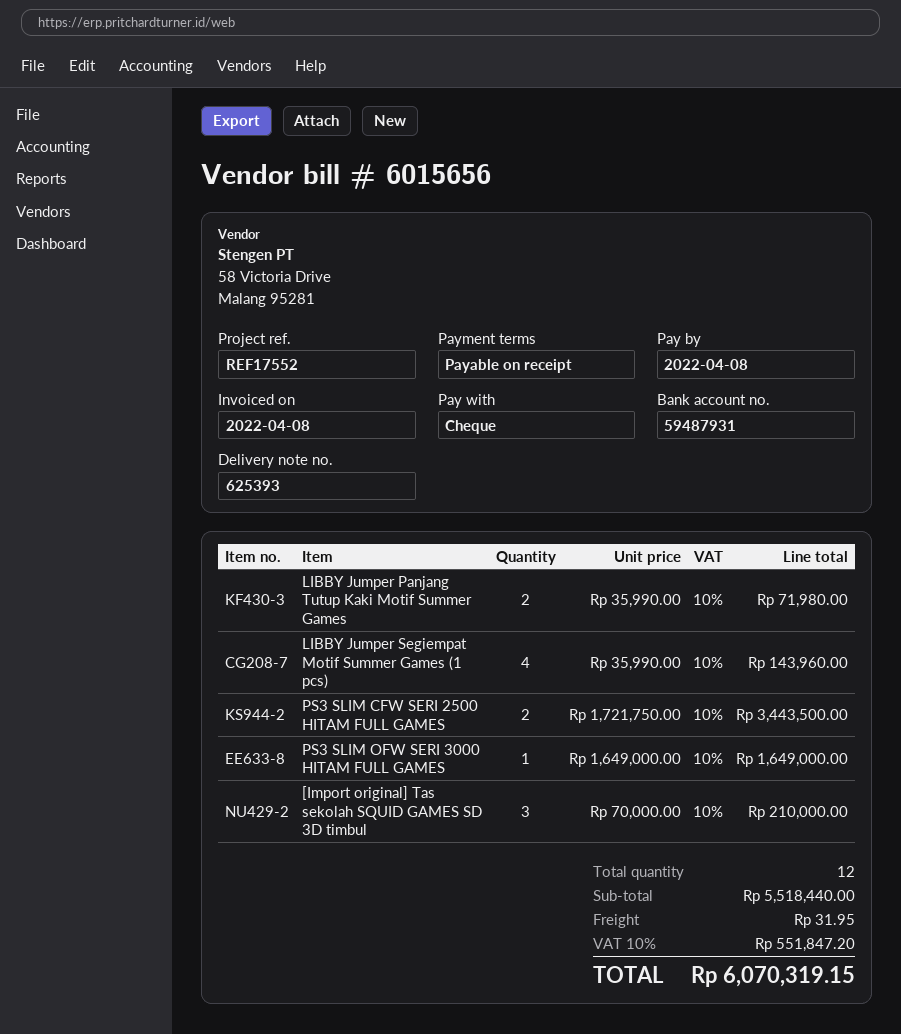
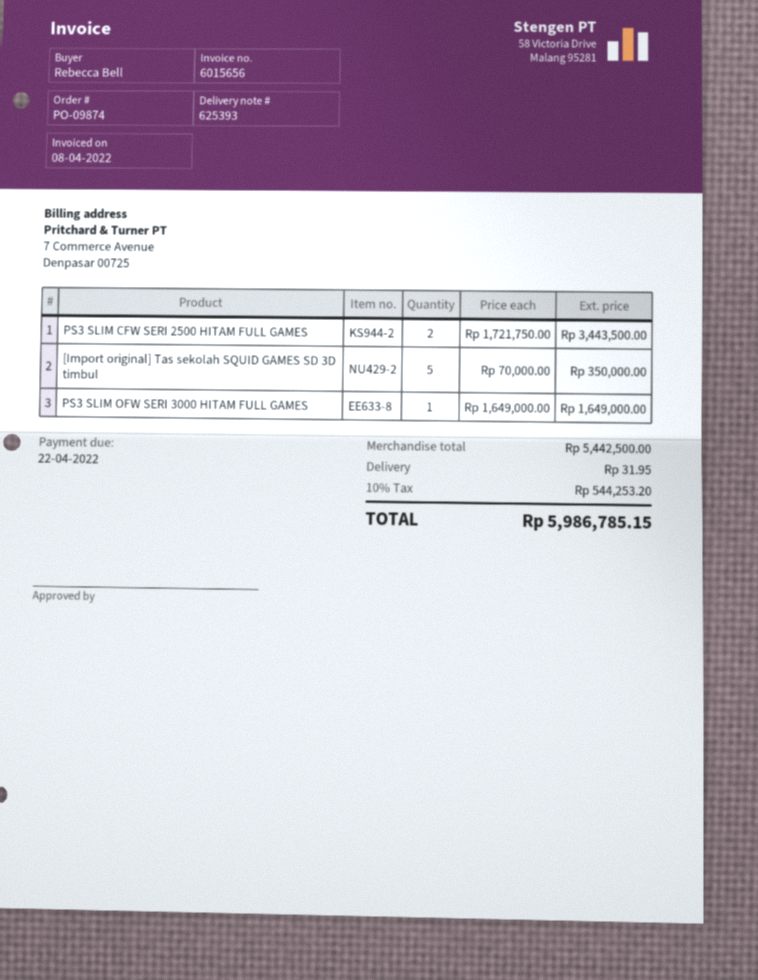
due date: 2022-04-08 -> 2022-04-22
LIBBY Jumper Panjang Tutup Kaki Motif Summer Games: 2 x 35990.00 = 71980.00 -> none
LIBBY Jumper Segiempat Motif Summer Games (1 pcs): 4 x 35990.00 = 143960.00 -> none
[Import original] Tas sekolah SQUID GAMES SD 3D timbul: 3 x 70000.00 = 210000.00 -> 5 x 70000.00 = 350000.00
subtotal: 5518440.00 -> 5442500.00
tax: 10% = 551847.20 -> 10% = 544253.20
total: 6070319.15 -> 5986785.15

